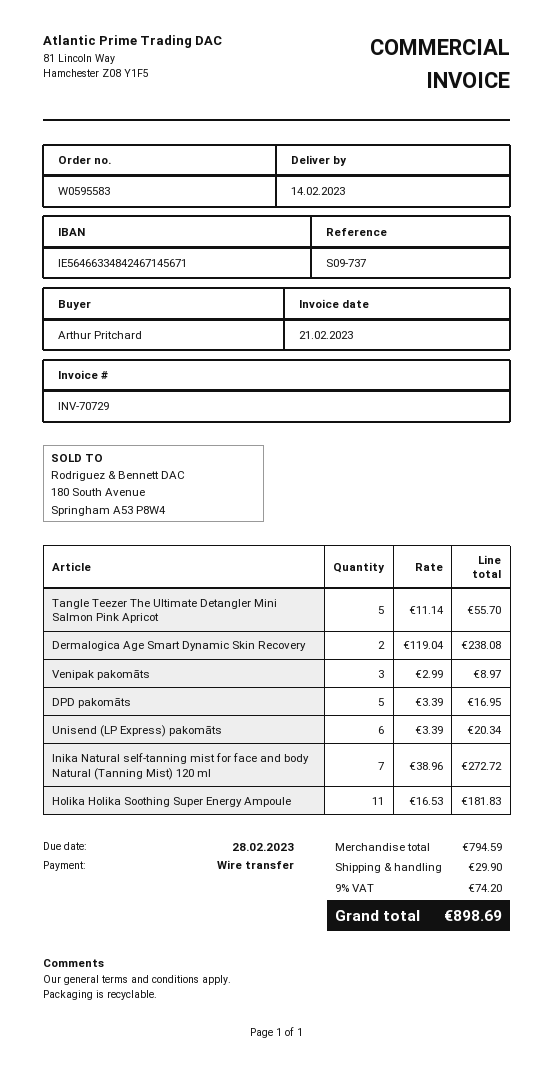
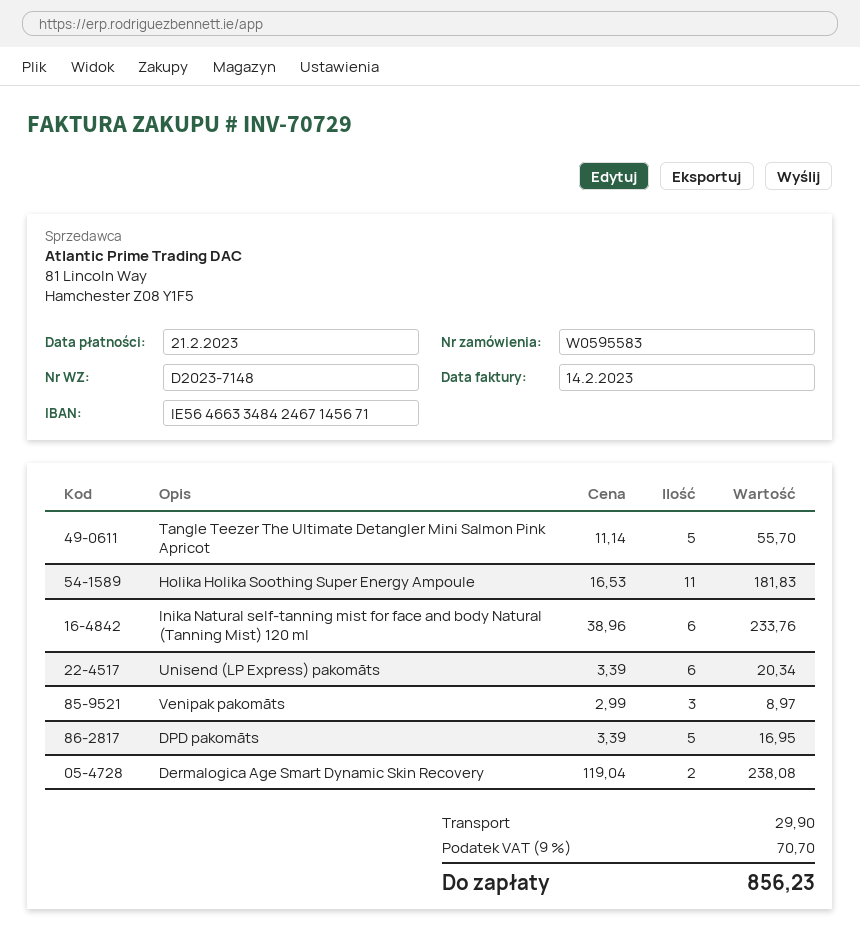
invoice date: 2023-02-21 -> 2023-02-14
due date: 2023-02-28 -> 2023-02-21
Inika Natural self-tanning mist for face and body Natural (Tanning Mist) 120 ml: 7 x 38.96 = 272.72 -> 6 x 38.96 = 233.76
tax: 9% = 74.20 -> 9% = 70.70
total: 898.69 -> 856.23

